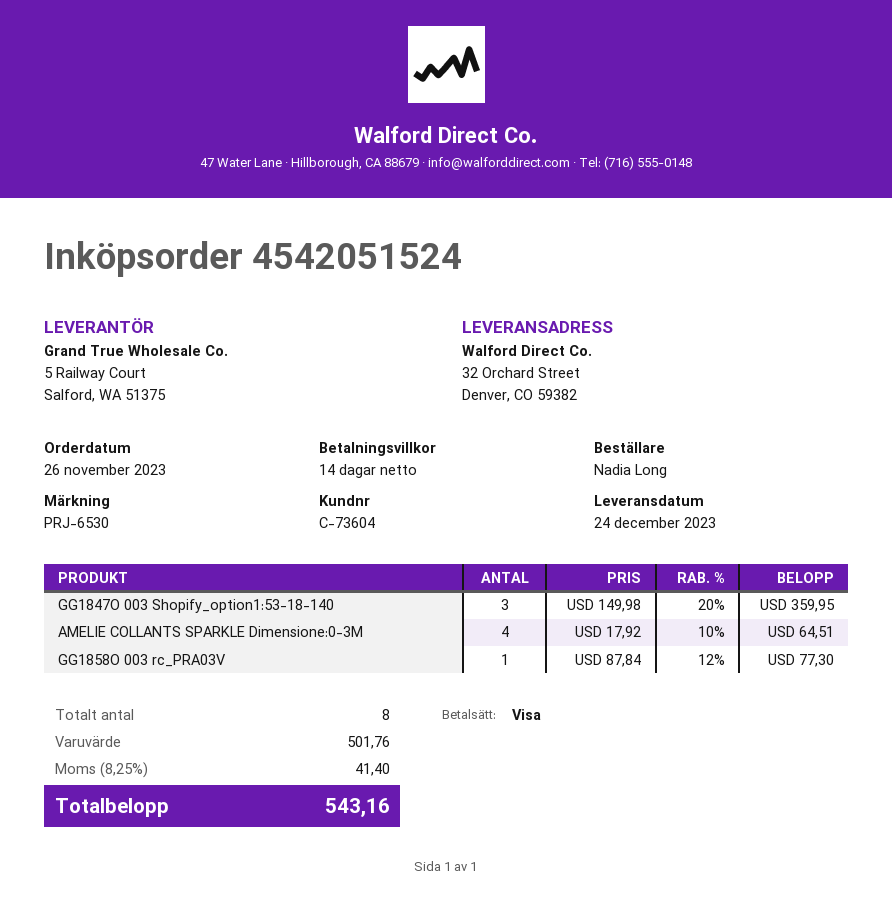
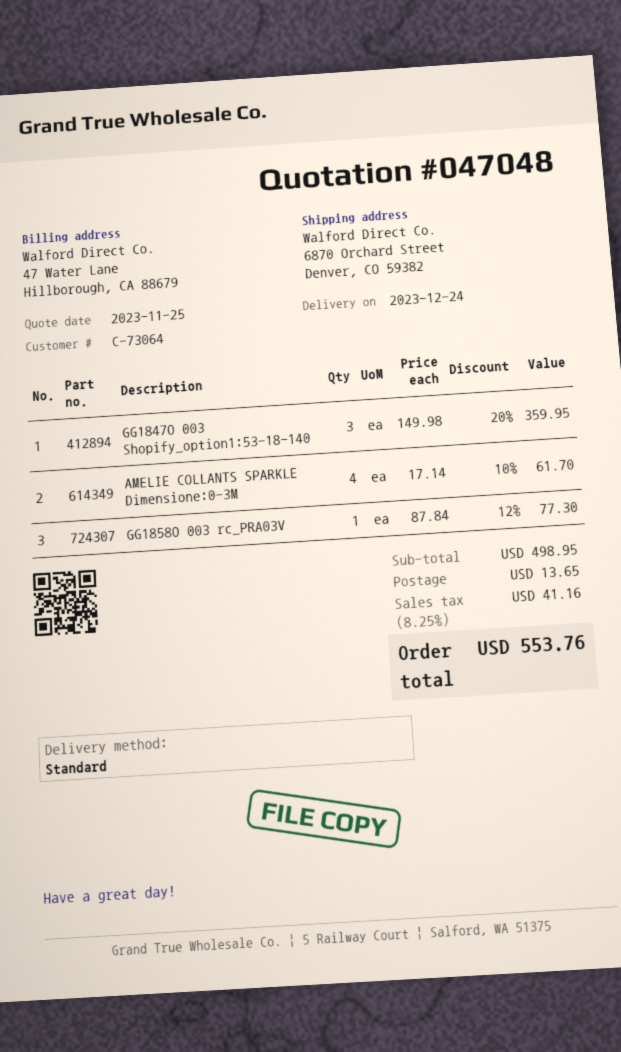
customer number: C-73604 -> C-73064
ship to: 32 Orchard Street, Denver, CO 59382 -> 6870 Orchard Street, Denver, CO 59382
AMELIE COLLANTS SPARKLE Dimensione:0-3M: 4 x 17.92 - 10% = 64.51 -> 4 x 17.14 - 10% = 61.70
subtotal: 501.76 -> 498.95
shipping: none -> 13.65
tax: 8.25% = 41.40 -> 8.25% = 41.16
total: 543.16 -> 553.76

